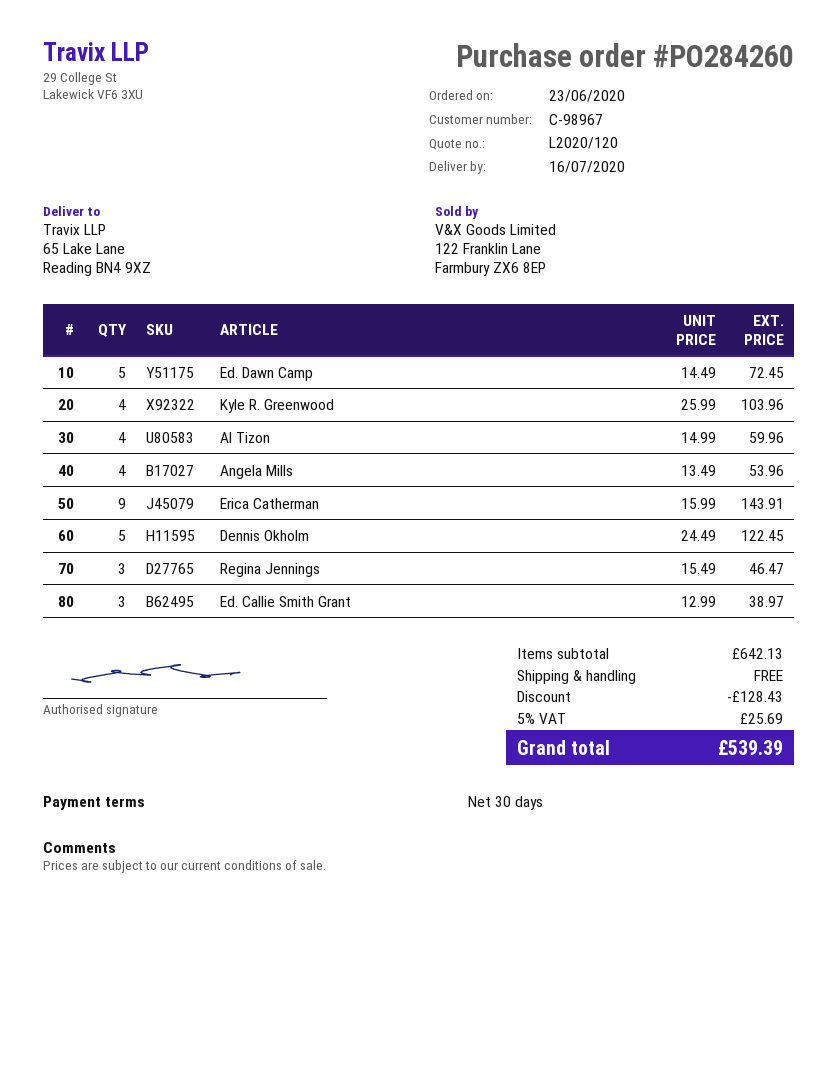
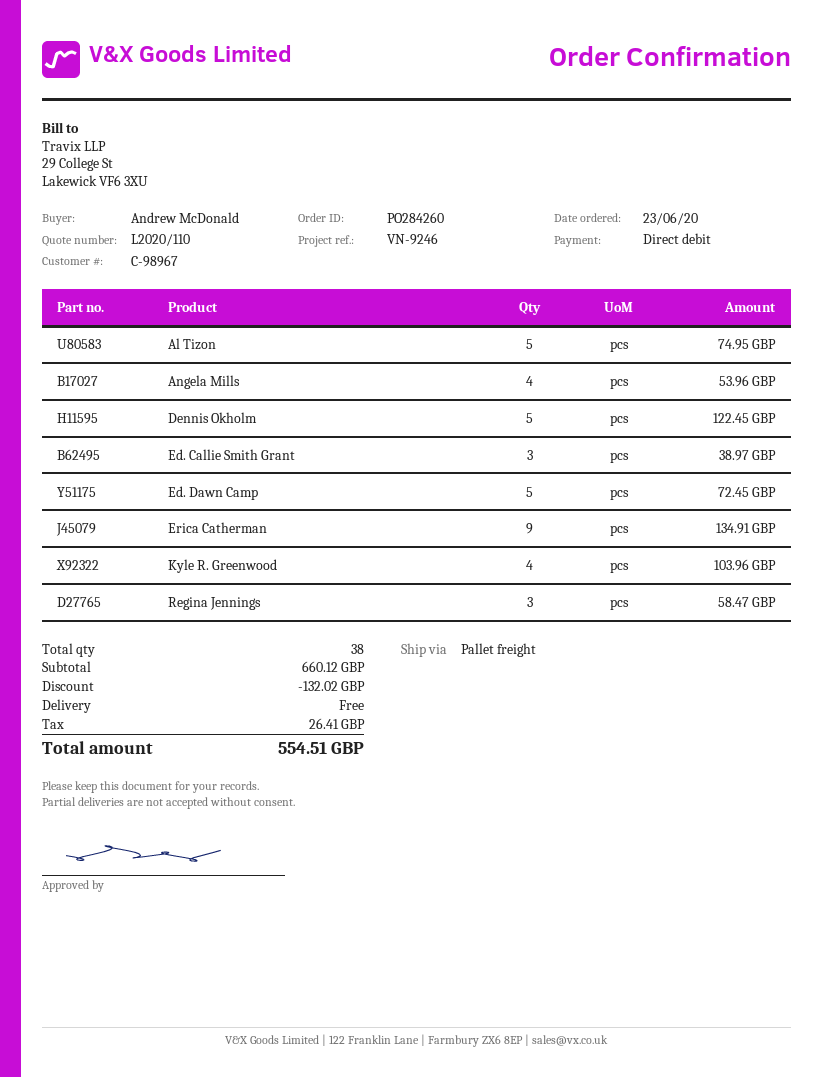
quote number: L2020/120 -> L2020/110
Al Tizon: 4 for 59.96 -> 5 for 74.95
Erica Catherman: 9 for 143.91 -> 9 for 134.91
Regina Jennings: 3 for 46.47 -> 3 for 58.47
subtotal: 642.13 -> 660.12
discount: 128.43 -> 132.02
tax: 25.69 -> 26.41
total: 539.39 -> 554.51

